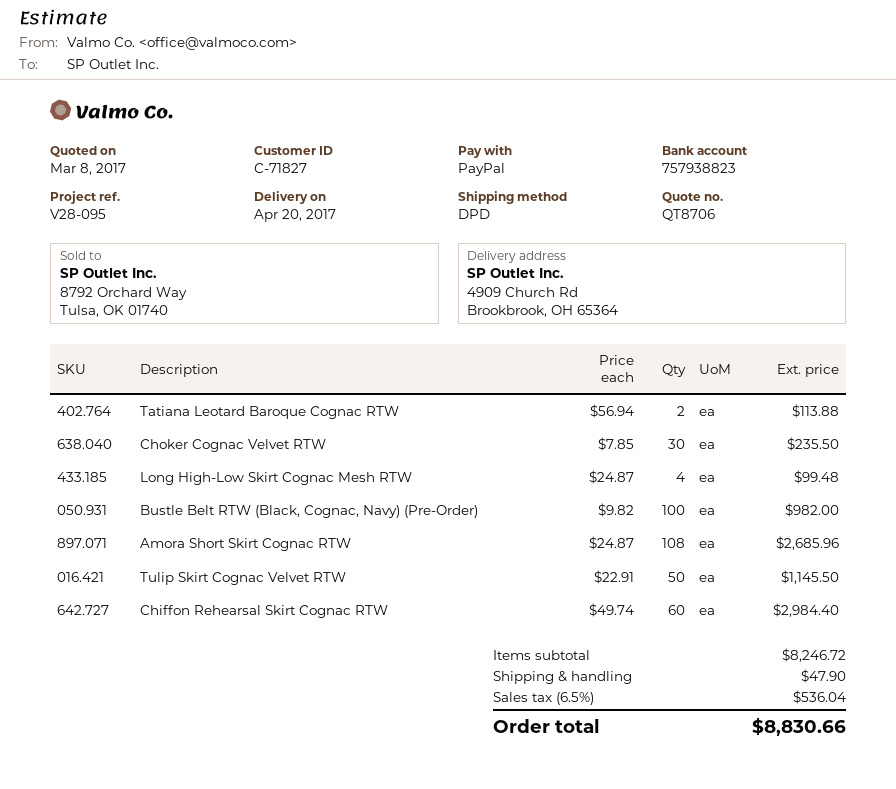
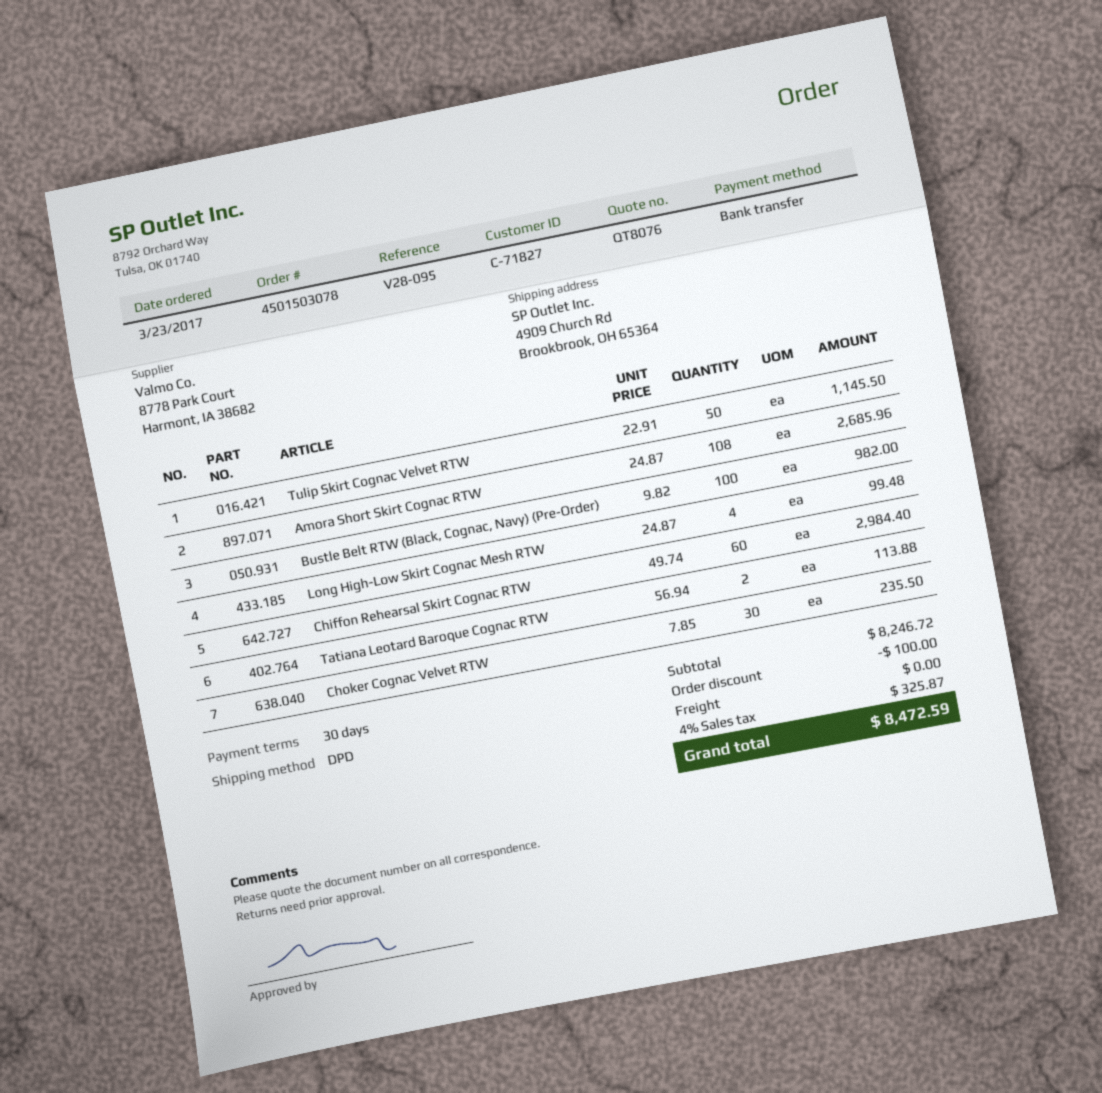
quote number: QT8706 -> QT8076
payment method: PayPal -> bank transfer
discount: none -> 100.00
shipping: 47.90 -> 0.00
tax: 6.5% = 536.04 -> 4% = 325.87
total: 8830.66 -> 8472.59

